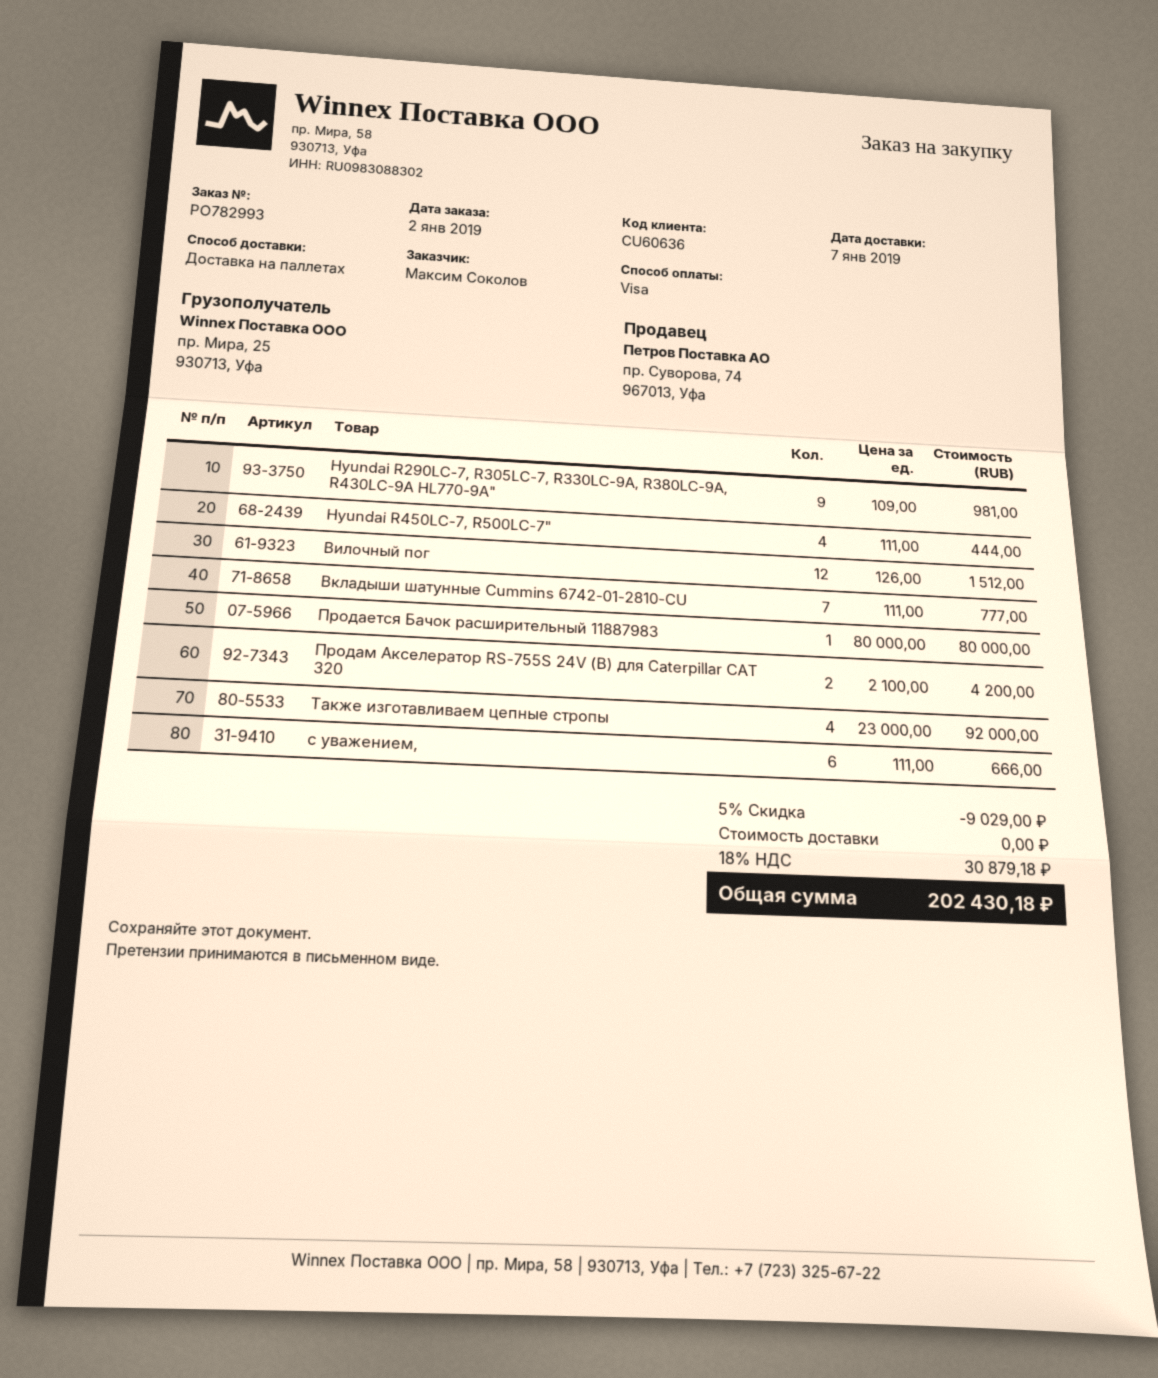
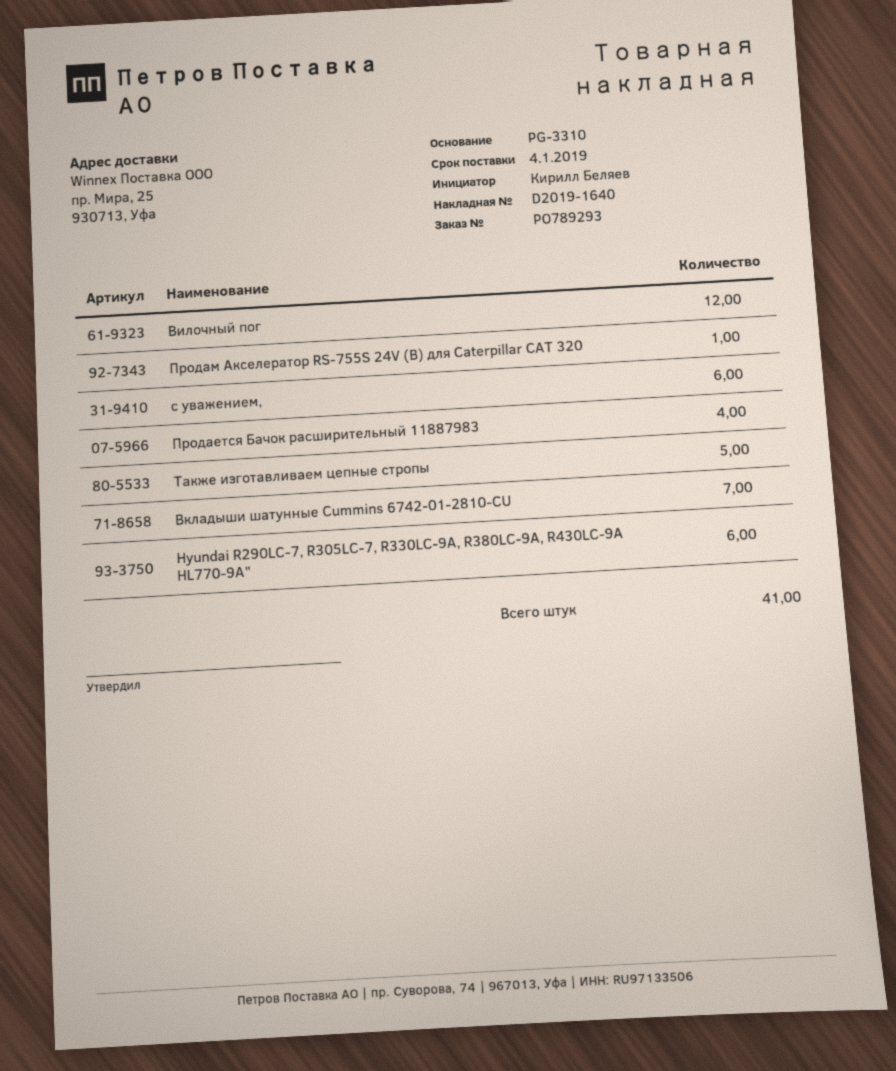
order number: PO782993 -> PO789293
delivery date: 2019-01-07 -> 2019-01-04
ordered by: Максим Соколов -> Кирилл Беляев
Hyundai R290LC-7, R305LC-7, R330LC-9A, R380LC-9A, R430LC-9A HL770-9A": 9 -> 6
Hyundai R450LC-7, R500LC-7": 4 -> none
Продается Бачок расширительный 11887983: 1 -> 4
Продам Акселератор RS-755S 24V (В) для Caterpillar CAT 320: 2 -> 1
Также изготавливаем цепные стропы: 4 -> 5

